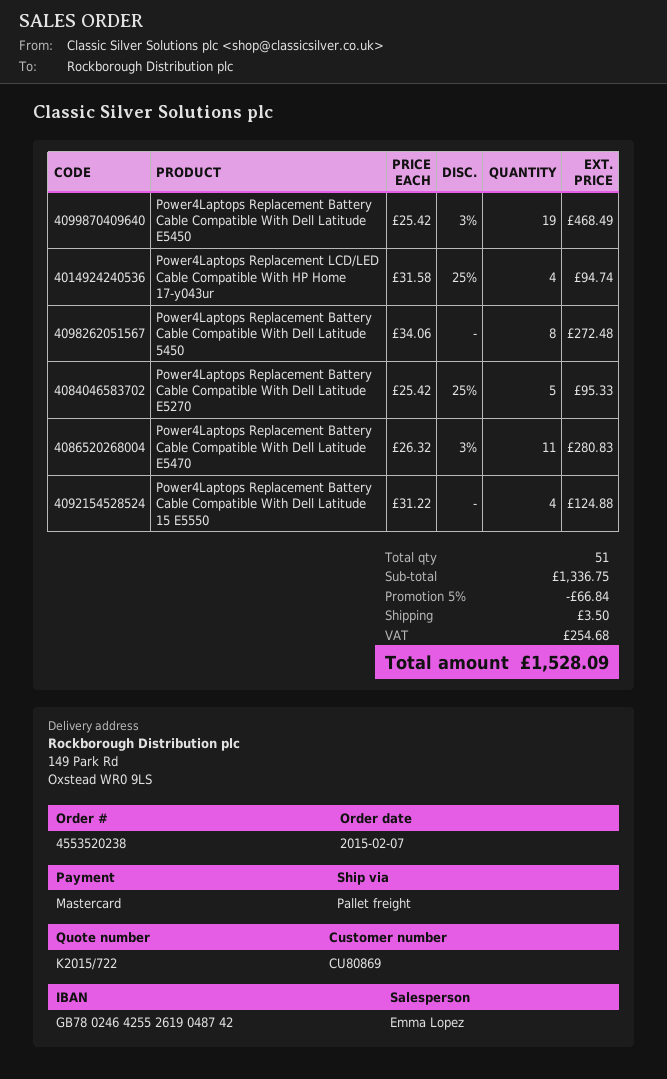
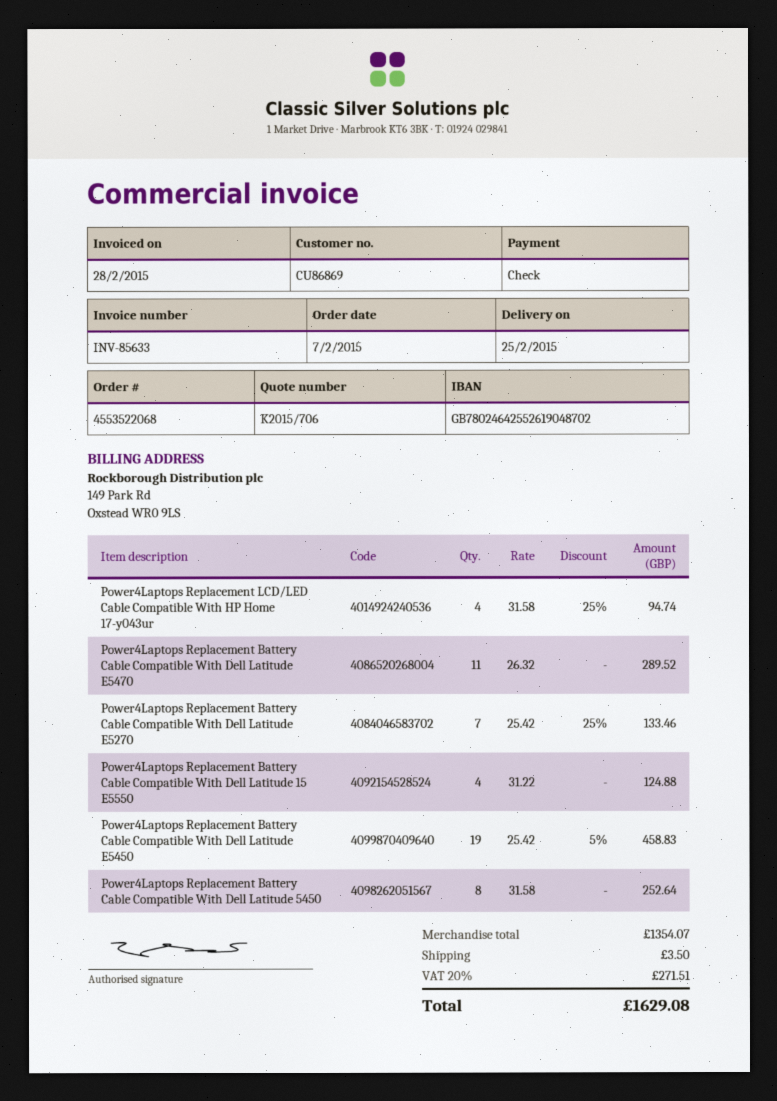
quote number: K2015/722 -> K2015/706
order number: 4553520238 -> 4553522068
customer number: CU80869 -> CU86869
payment method: Mastercard -> cheque
bank account: GB78024642552619048742 -> GB78024642552619048702
Power4Laptops Replacement Battery Cable Compatible With Dell Latitude E5450: 19 x 25.42 - 3% = 468.49 -> 19 x 25.42 - 5% = 458.83
Power4Laptops Replacement Battery Cable Compatible With Dell Latitude 5450: 8 x 34.06 = 272.48 -> 8 x 31.58 = 252.64
Power4Laptops Replacement Battery Cable Compatible With Dell Latitude E5270: 5 x 25.42 - 25% = 95.33 -> 7 x 25.42 - 25% = 133.46
Power4Laptops Replacement Battery Cable Compatible With Dell Latitude E5470: 11 x 26.32 - 3% = 280.83 -> 11 x 26.32 = 289.52
subtotal: 1336.75 -> 1354.07
discount: 5% = 66.84 -> none
tax: 254.68 -> 271.51
total: 1528.09 -> 1629.08

